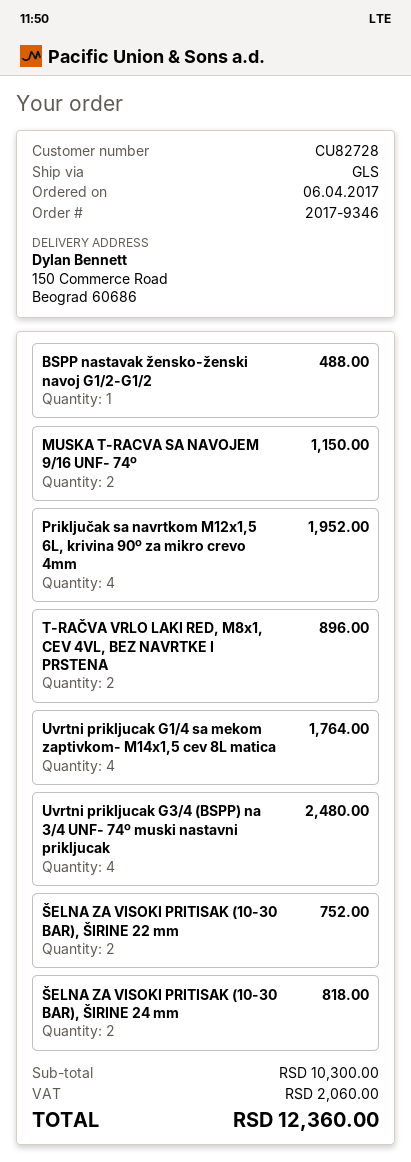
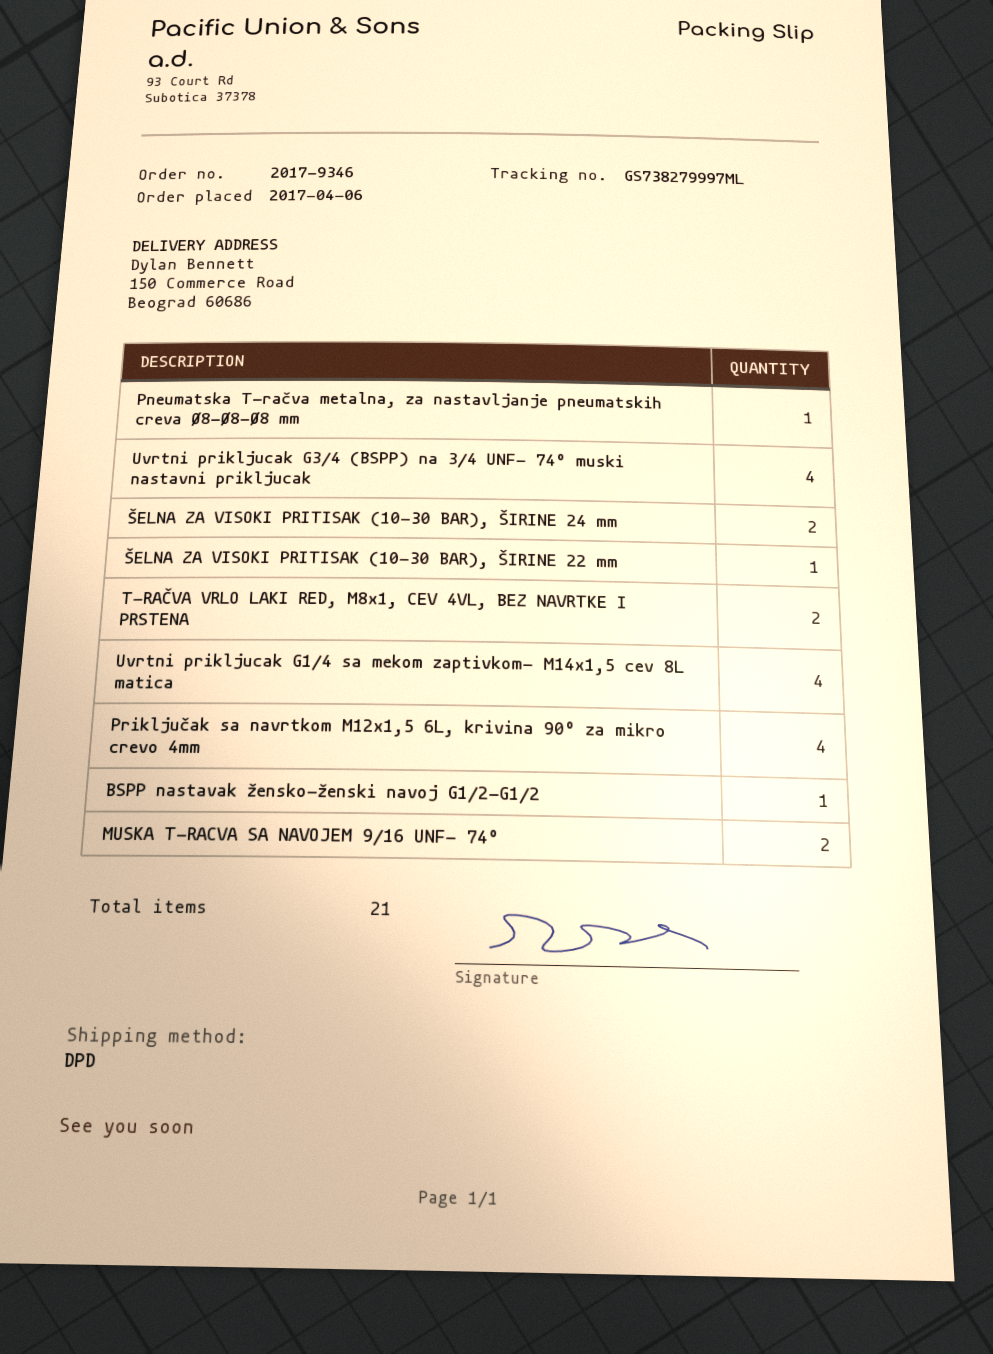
shipping method: GLS -> DPD
ŠELNA ZA VISOKI PRITISAK (10-30 BAR), ŠIRINE 22 mm: 2 -> 1
Pneumatska T-račva metalna, za nastavljanje pneumatskih creva Ø8-Ø8-Ø8 mm: none -> 1

